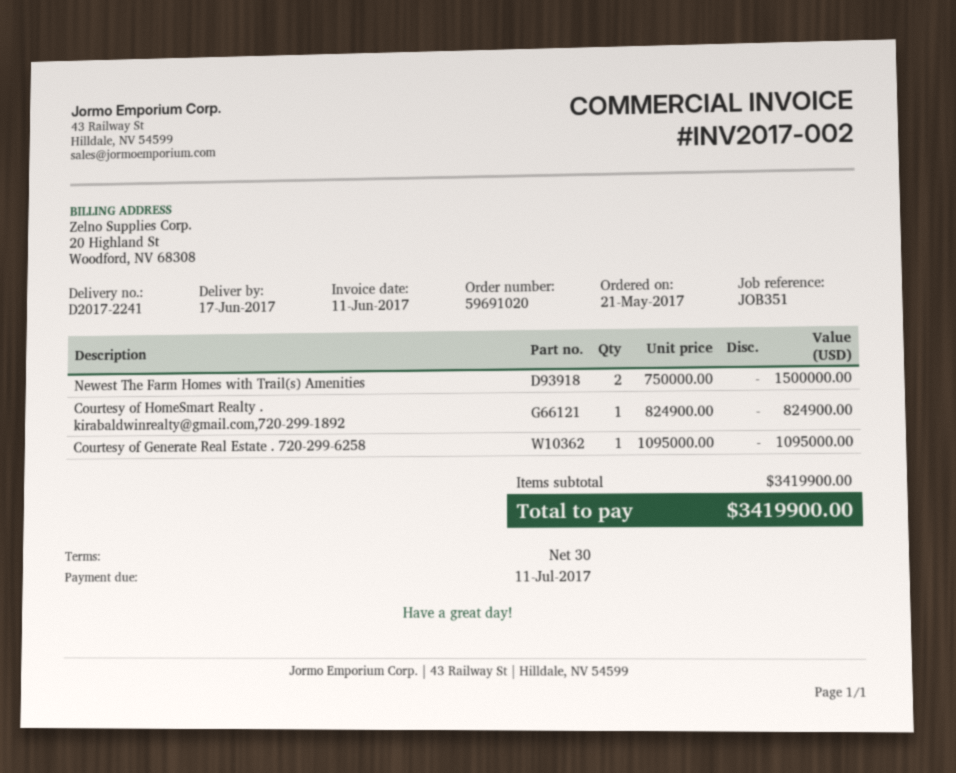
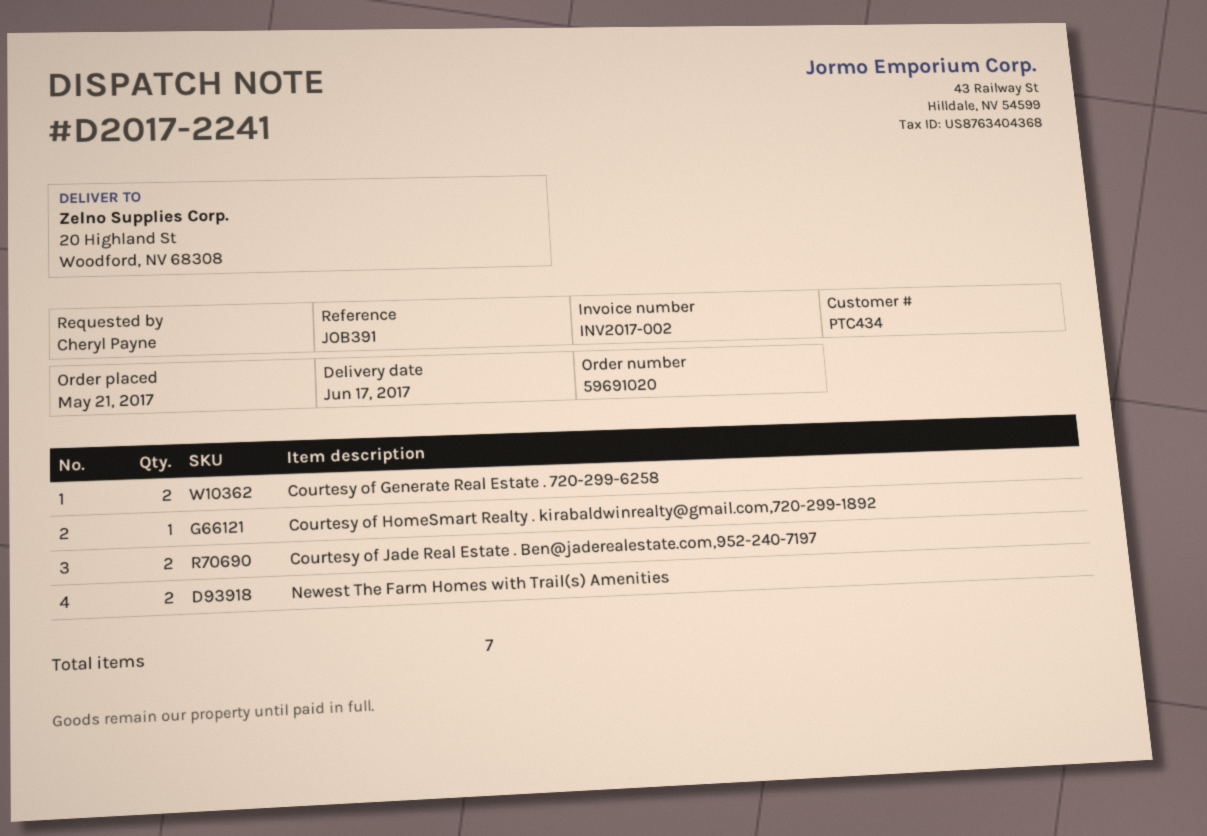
reference: JOB351 -> JOB391
Courtesy of Generate Real Estate . 720-299-6258: 1 -> 2
Courtesy of Jade Real Estate . Ben@jaderealestate.com,952-240-7197: none -> 2

